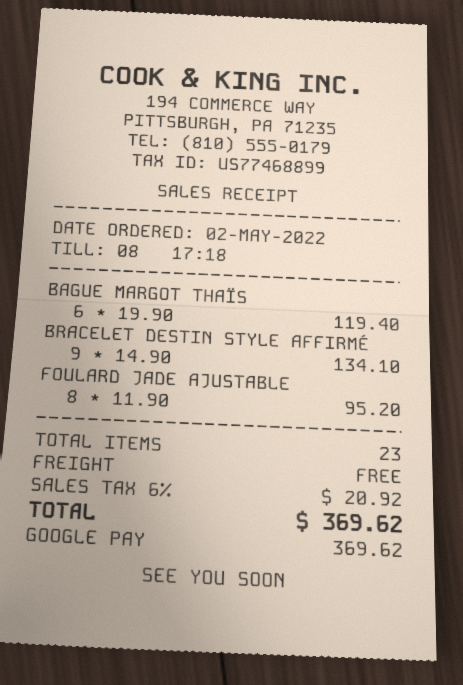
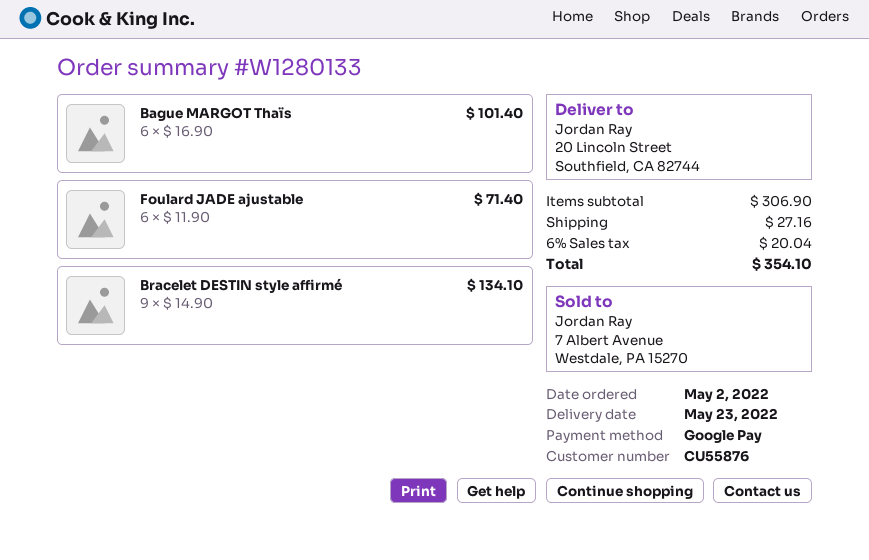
BAGUE MARGOT THAÏS: 6 x 19.90 = 119.40 -> 6 x 16.90 = 101.40
FOULARD JADE AJUSTABLE: 8 x 11.90 = 95.20 -> 6 x 11.90 = 71.40
shipping: 0.00 -> 27.16
tax: 6% = 20.92 -> 6% = 20.04
total: 369.62 -> 354.10

